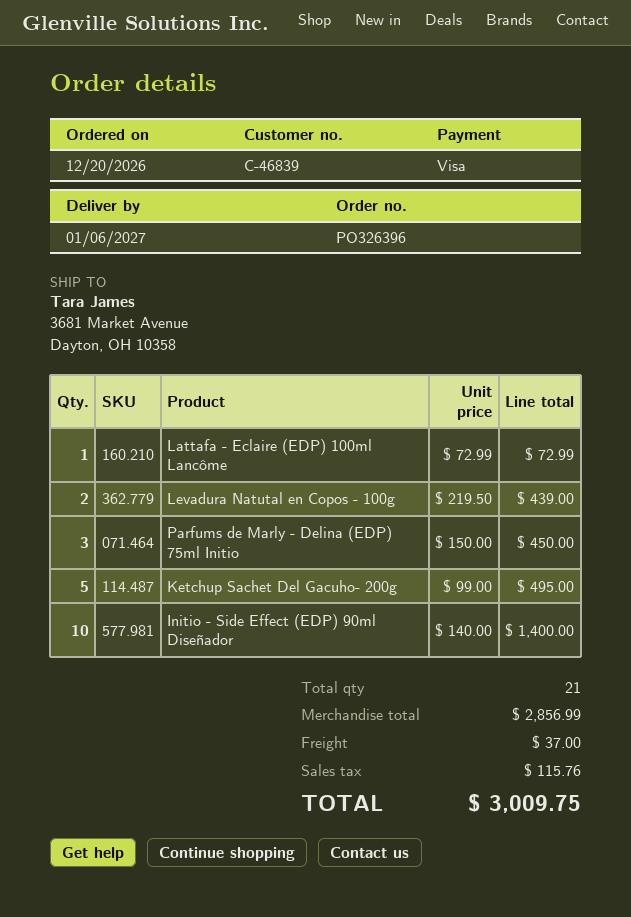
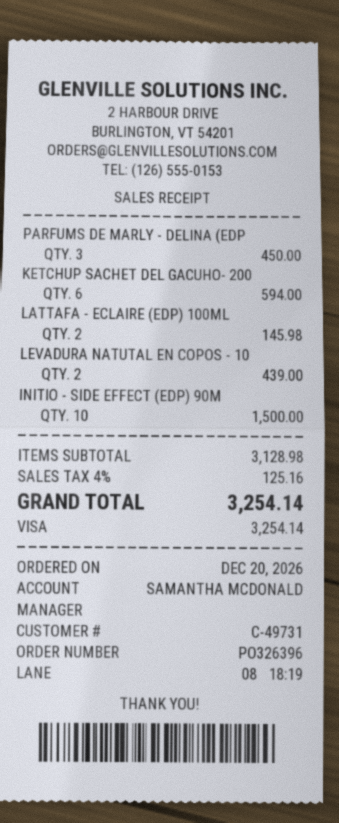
customer number: C-46839 -> C-49731
Lattafa - Eclaire (EDP) 100ml Lancôme: 1 for 72.99 -> 2 for 145.98
Ketchup Sachet Del Gacuho- 200g: 5 for 495.00 -> 6 for 594.00
Initio - Side Effect (EDP) 90ml Diseñador: 10 for 1400.00 -> 10 for 1500.00
subtotal: 2856.99 -> 3128.98
shipping: 37.00 -> none
tax: 115.76 -> 125.16
total: 3009.75 -> 3254.14

